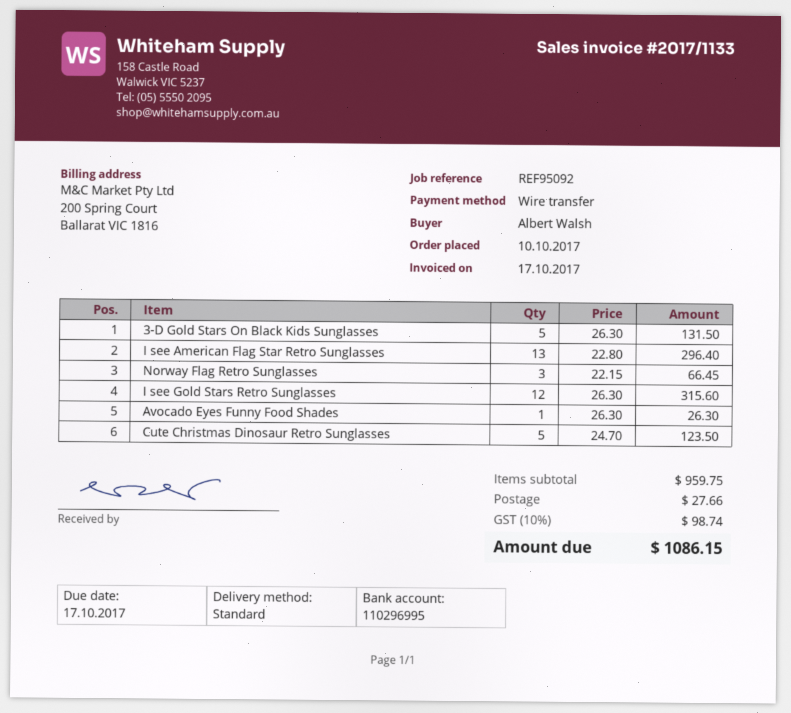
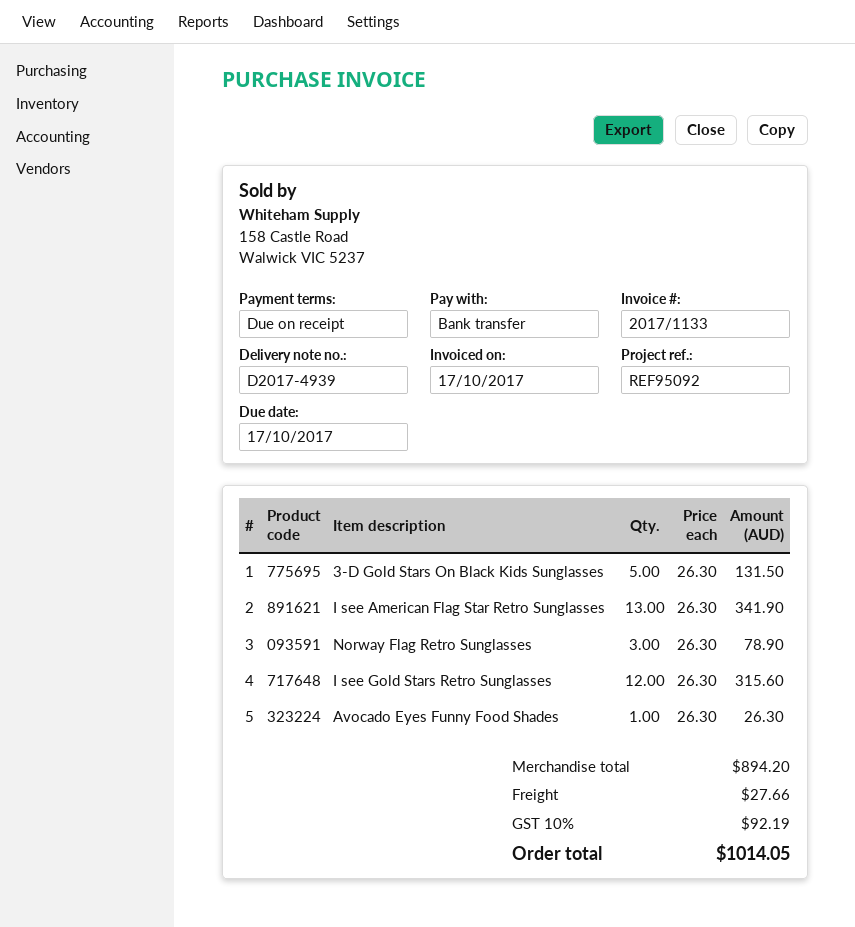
I see American Flag Star Retro Sunglasses: 13 x 22.80 = 296.40 -> 13 x 26.30 = 341.90
Norway Flag Retro Sunglasses: 3 x 22.15 = 66.45 -> 3 x 26.30 = 78.90
Cute Christmas Dinosaur Retro Sunglasses: 5 x 24.70 = 123.50 -> none
subtotal: 959.75 -> 894.20
tax: 10% = 98.74 -> 10% = 92.19
total: 1086.15 -> 1014.05

